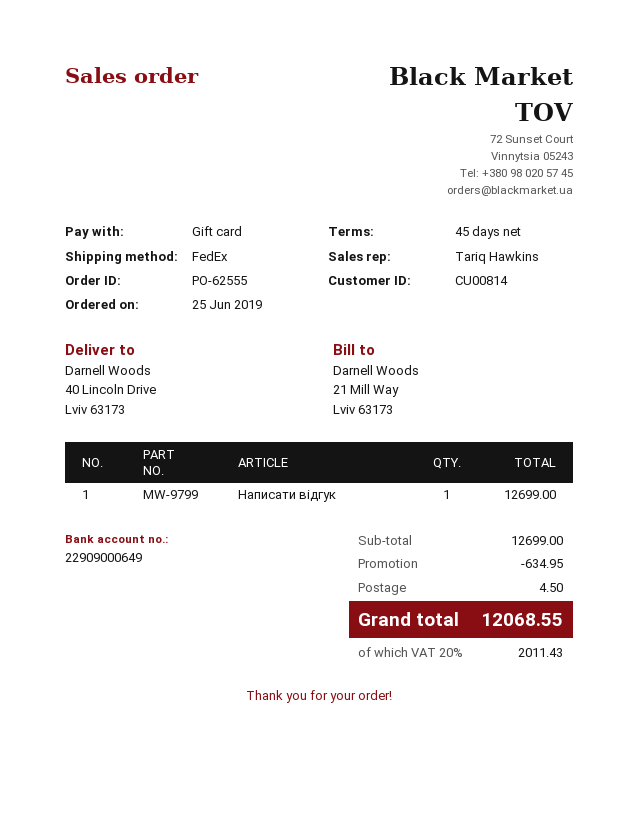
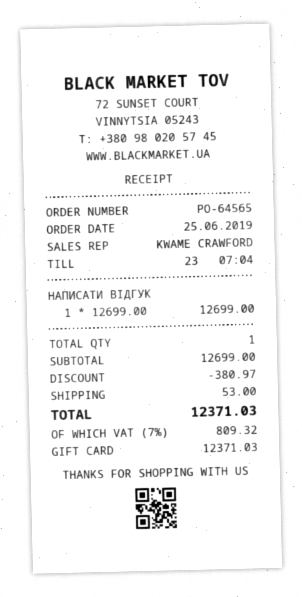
order number: PO-62555 -> PO-64565
sales rep: Tariq Hawkins -> KWAME CRAWFORD
discount: 634.95 -> 380.97
shipping: 4.50 -> 53.00
tax: 20% = 2011.43 -> 7% = 809.32
total: 12068.55 -> 12371.03

